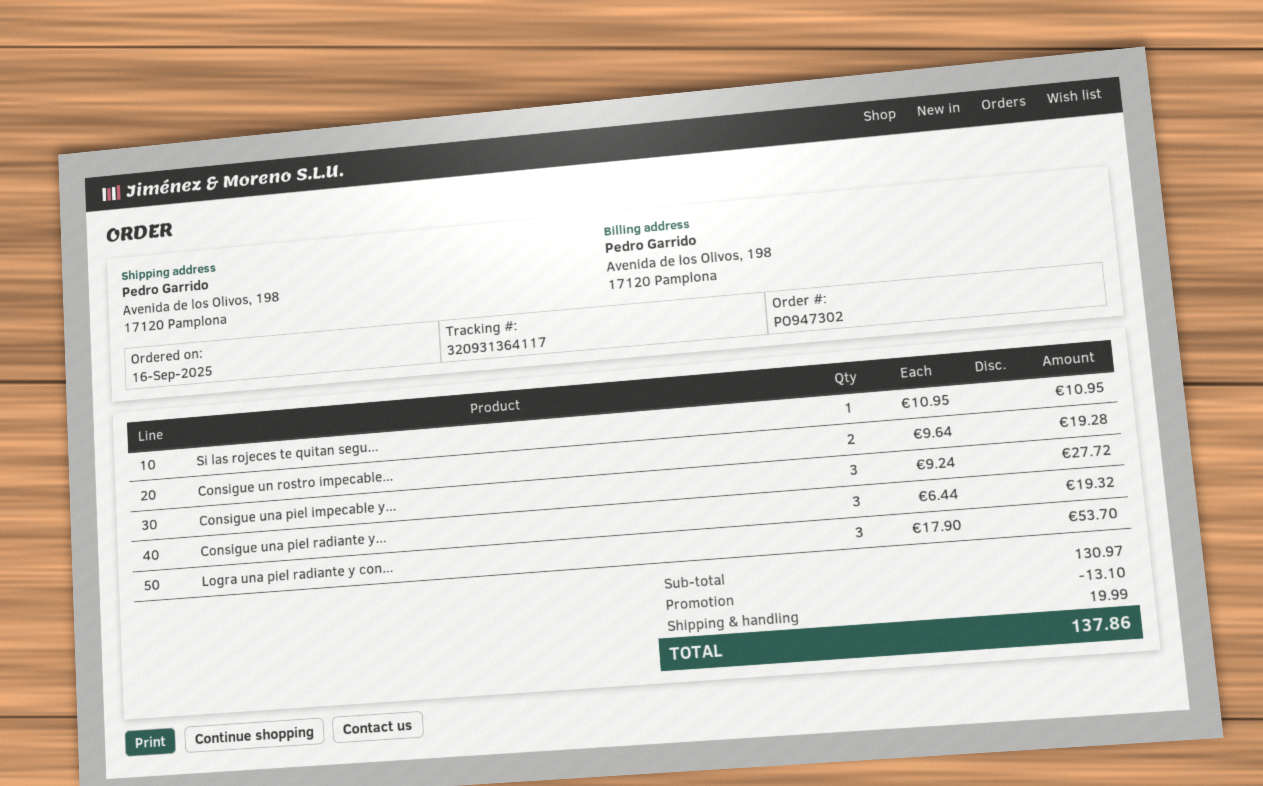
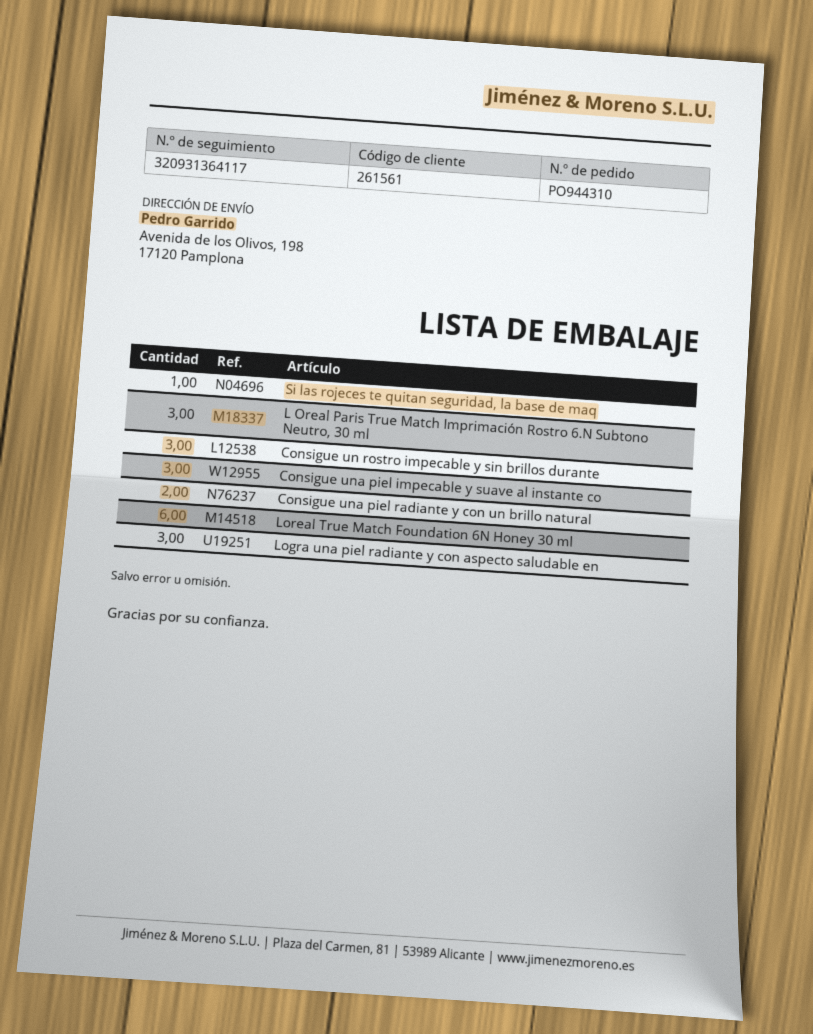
order number: PO947302 -> PO944310
Consigue un rostro impecable...: 2 -> 3
Consigue una piel radiante y...: 3 -> 2
L Oreal Paris True Match Imprimación Rostro 6.N Subtono Neutro, 30 ml: none -> 3
Loreal True Match Foundation 6N Honey 30 ml: none -> 6

